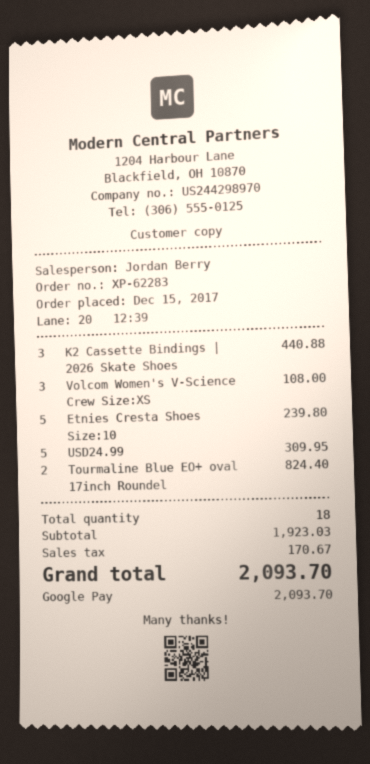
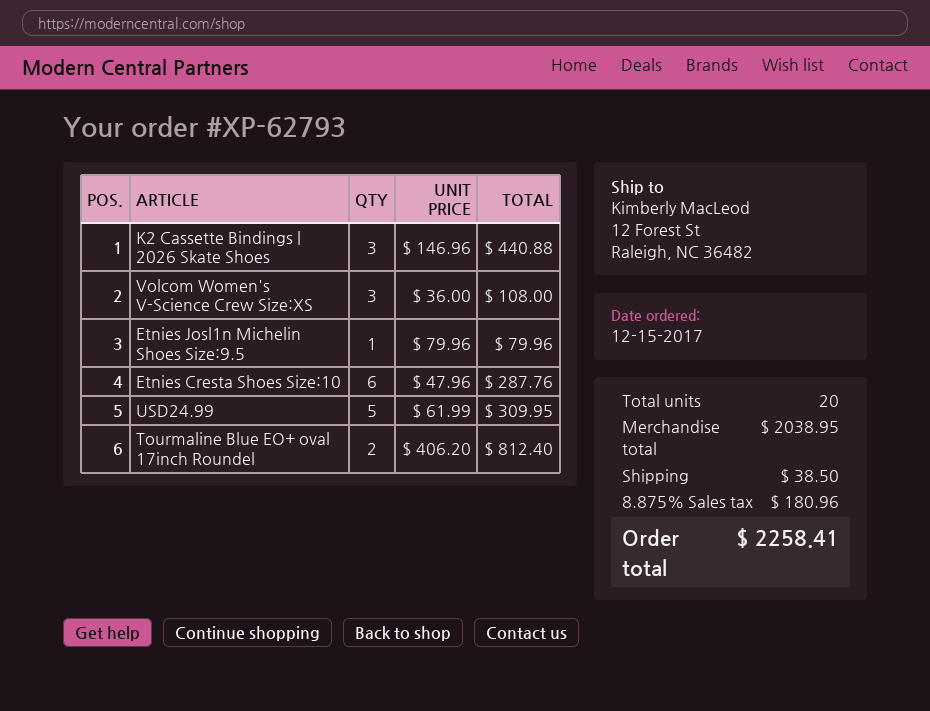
order number: XP-62283 -> XP-62793
Etnies Cresta Shoes Size:10: 5 for 239.80 -> 6 for 287.76
Tourmaline Blue EO+ oval 17inch Roundel: 2 for 824.40 -> 2 for 812.40
Etnies Josl1n Michelin Shoes Size:9.5: none -> 1 for 79.96
total quantity: 18 -> 20
subtotal: 1923.03 -> 2038.95
shipping: none -> 38.50
tax: 170.67 -> 180.96
total: 2093.70 -> 2258.41

